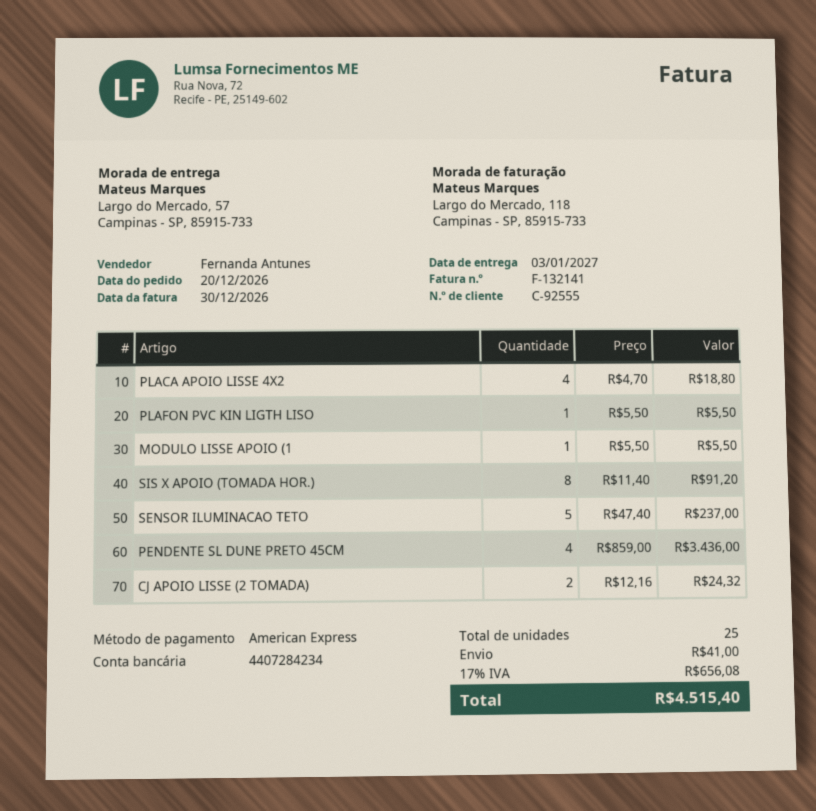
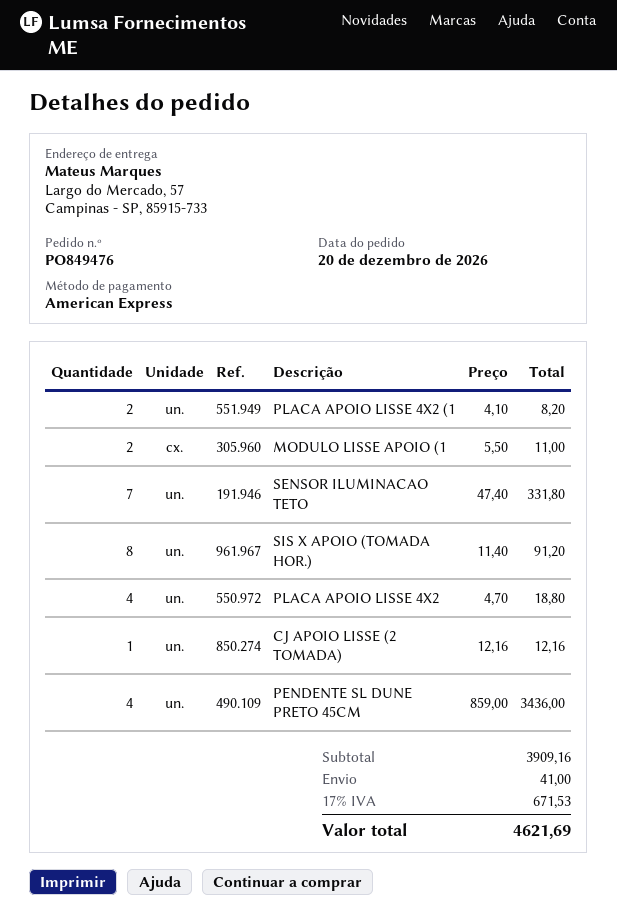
PLAFON PVC KIN LIGTH LISO: 1 x 5.50 = 5.50 -> none
MODULO LISSE APOIO (1: 1 x 5.50 = 5.50 -> 2 x 5.50 = 11.00
SENSOR ILUMINACAO TETO: 5 x 47.40 = 237.00 -> 7 x 47.40 = 331.80
CJ APOIO LISSE (2 TOMADA): 2 x 12.16 = 24.32 -> 1 x 12.16 = 12.16
PLACA APOIO LISSE 4X2 (1: none -> 2 x 4.10 = 8.20
tax: 17% = 656.08 -> 17% = 671.53
total: 4515.40 -> 4621.69

